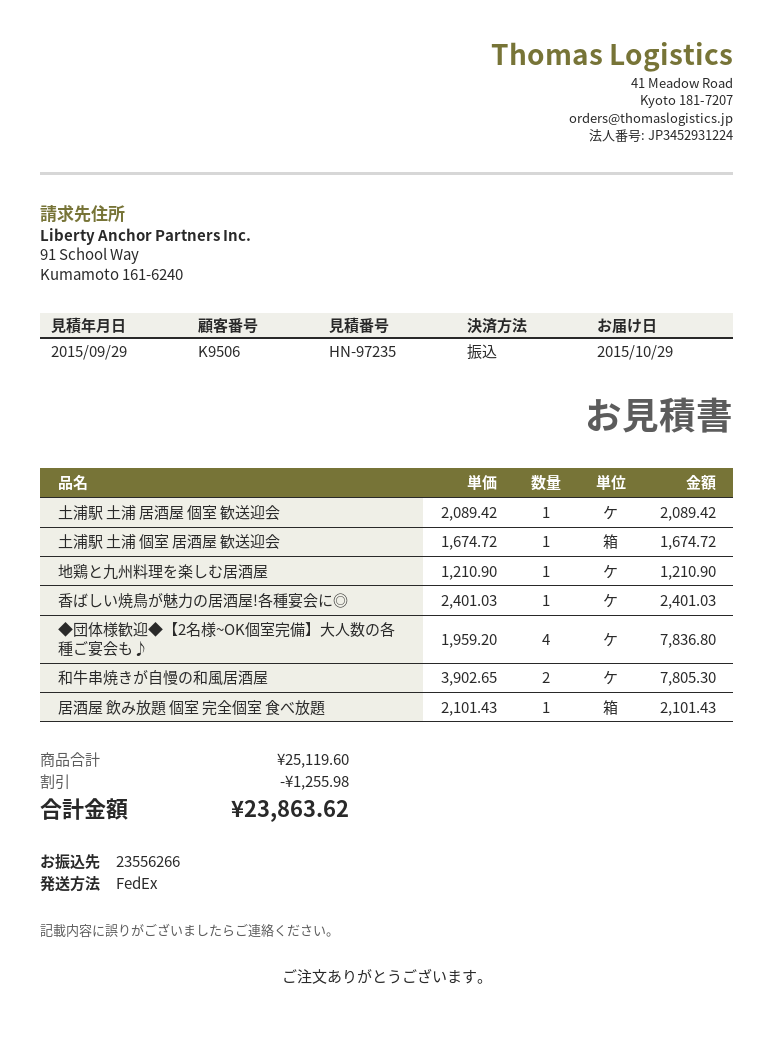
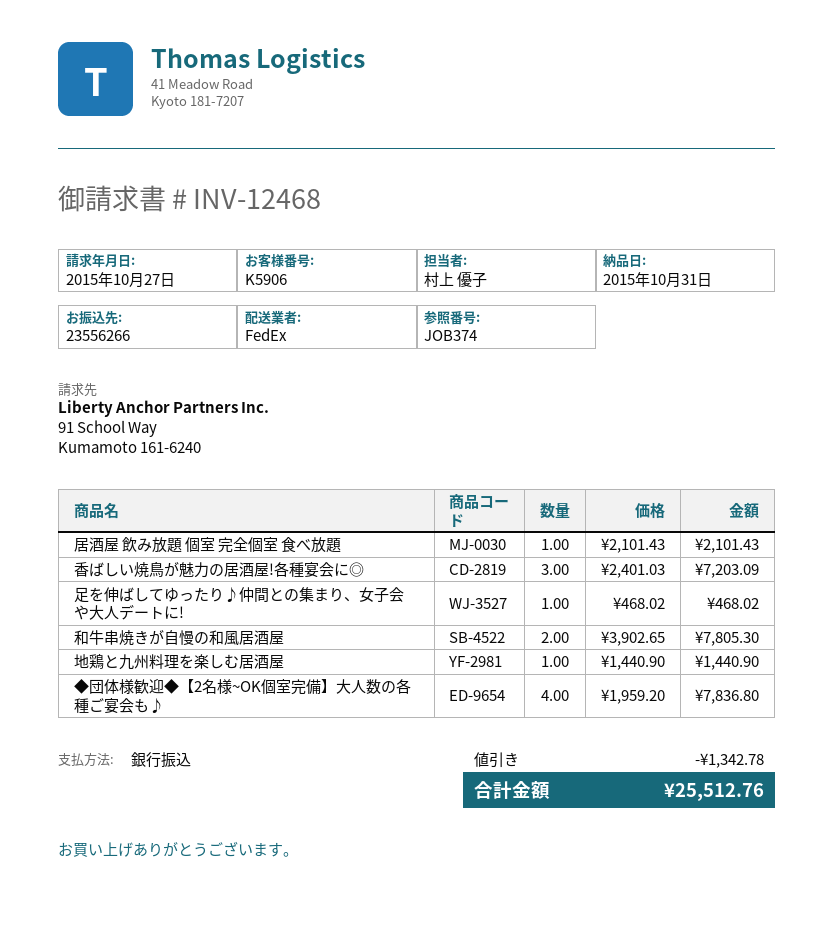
delivery date: 2015-10-29 -> 2015-10-31
customer number: K9506 -> K5906
土浦駅 土浦 居酒屋 個室 歓送迎会: 1 x 2089.42 = 2089.42 -> none
土浦駅 土浦 個室 居酒屋 歓送迎会: 1 x 1674.72 = 1674.72 -> none
地鶏と九州料理を楽しむ居酒屋: 1 x 1210.90 = 1210.90 -> 1 x 1440.90 = 1440.90
香ばしい焼鳥が魅力の居酒屋!各種宴会に◎: 1 x 2401.03 = 2401.03 -> 3 x 2401.03 = 7203.09
足を伸ばしてゆったり♪仲間との集まり、女子会や大人デートに!: none -> 1 x 468.02 = 468.02
discount: 1255.98 -> 1342.78
total: 23863.62 -> 25512.76

